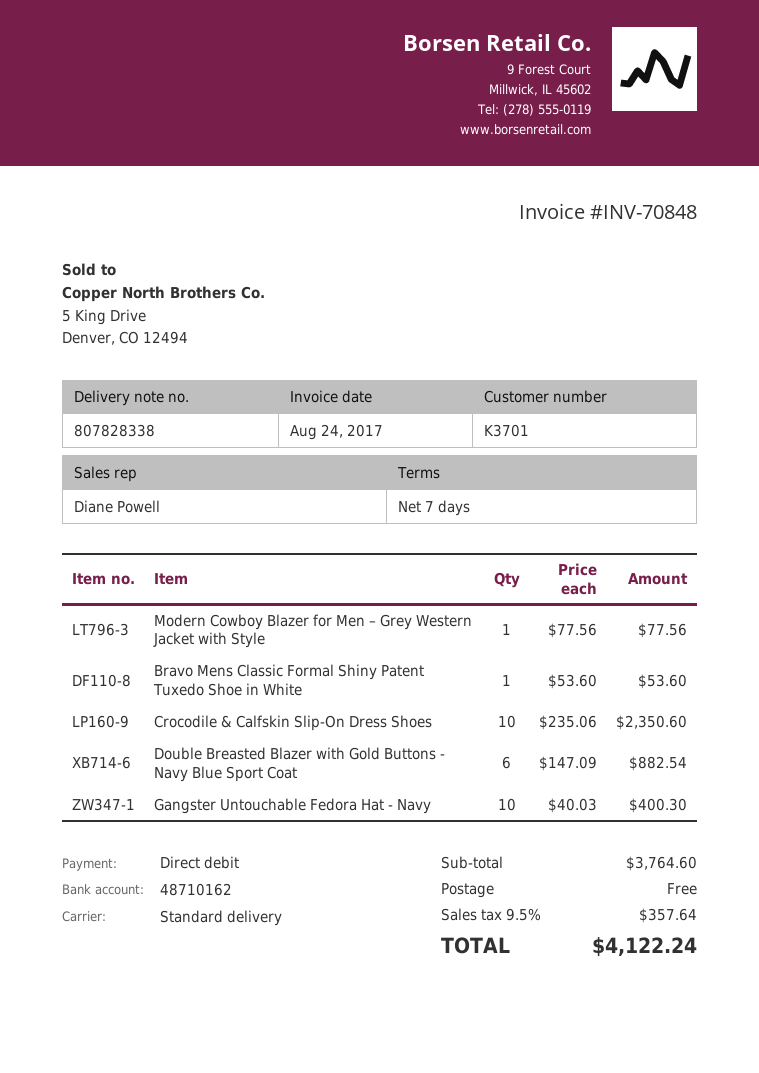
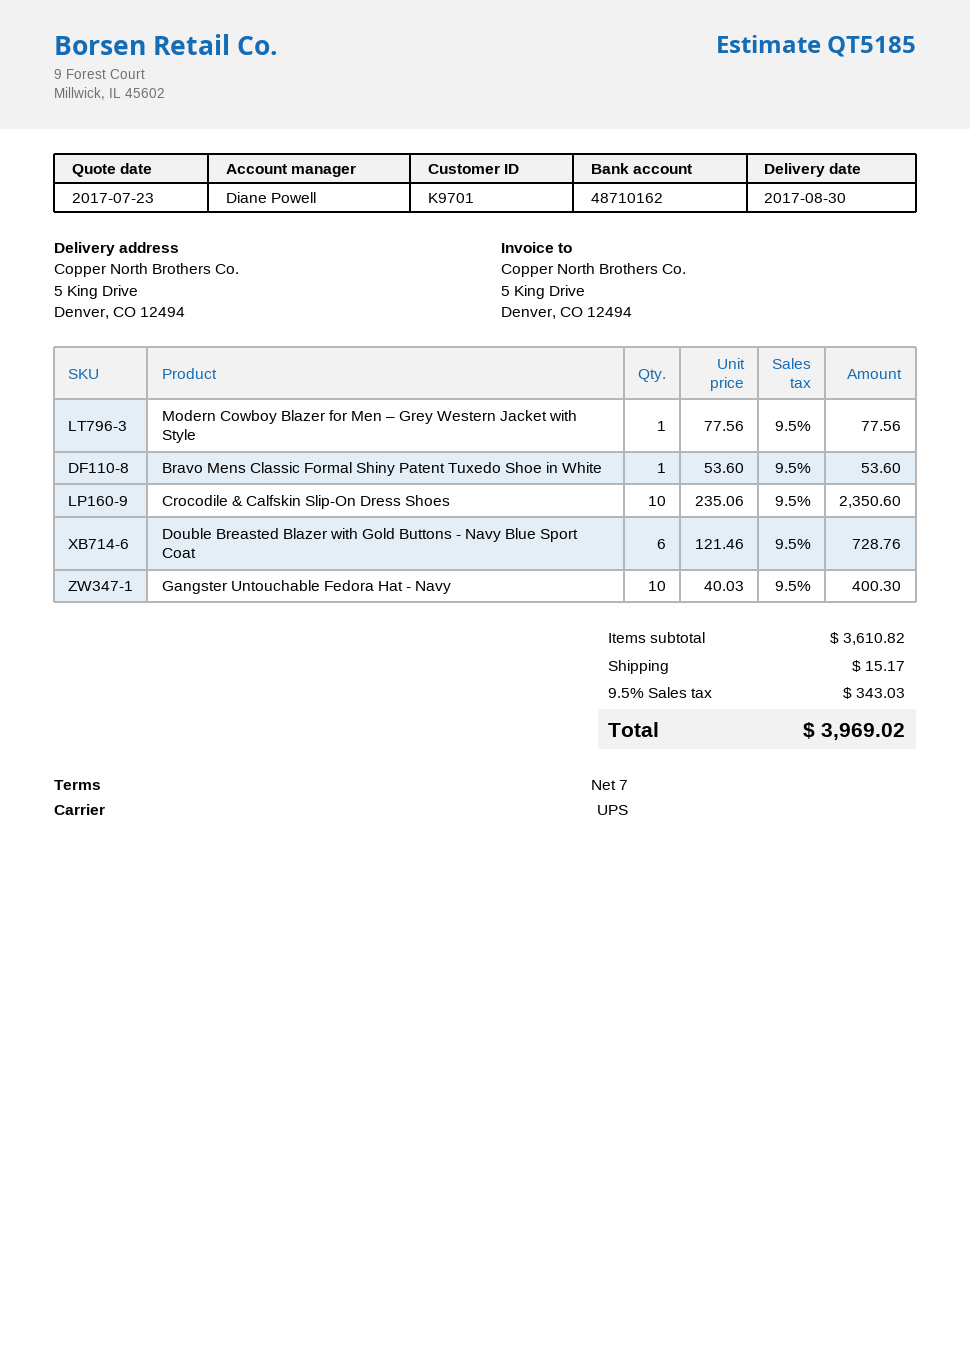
customer number: K3701 -> K9701
shipping method: standard -> UPS
Double Breasted Blazer with Gold Buttons - Navy Blue Sport Coat: 6 x 147.09 = 882.54 -> 6 x 121.46 = 728.76
subtotal: 3764.60 -> 3610.82
shipping: 0.00 -> 15.17
tax: 9.5% = 357.64 -> 9.5% = 343.03
total: 4122.24 -> 3969.02

